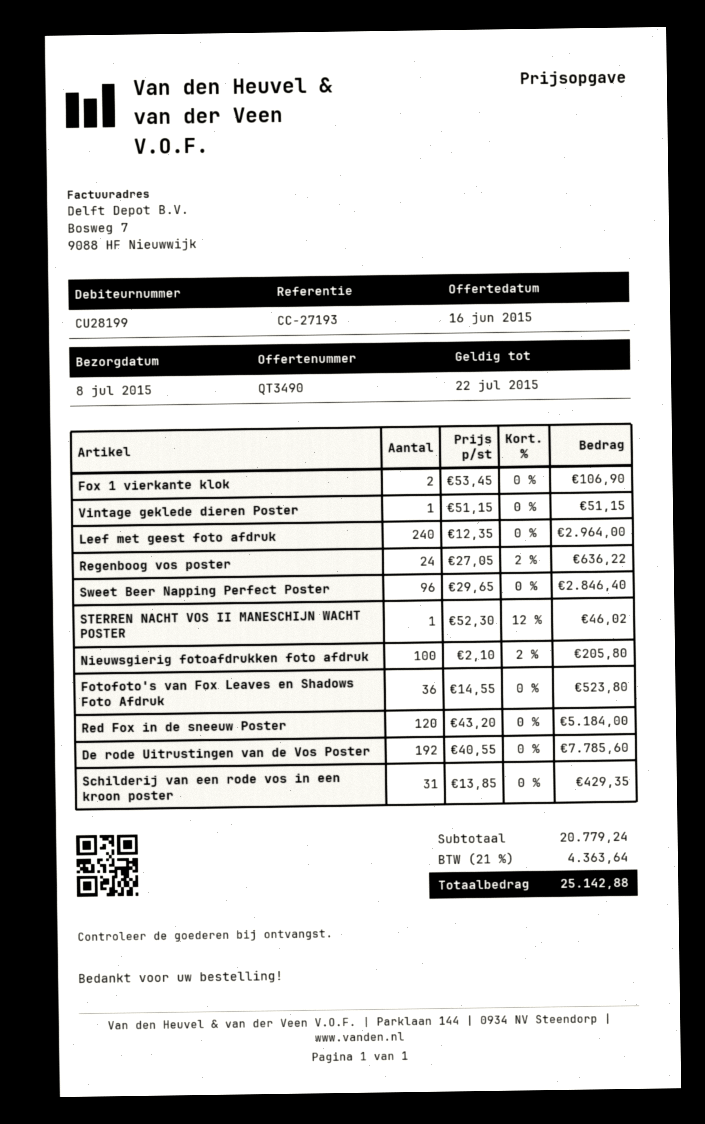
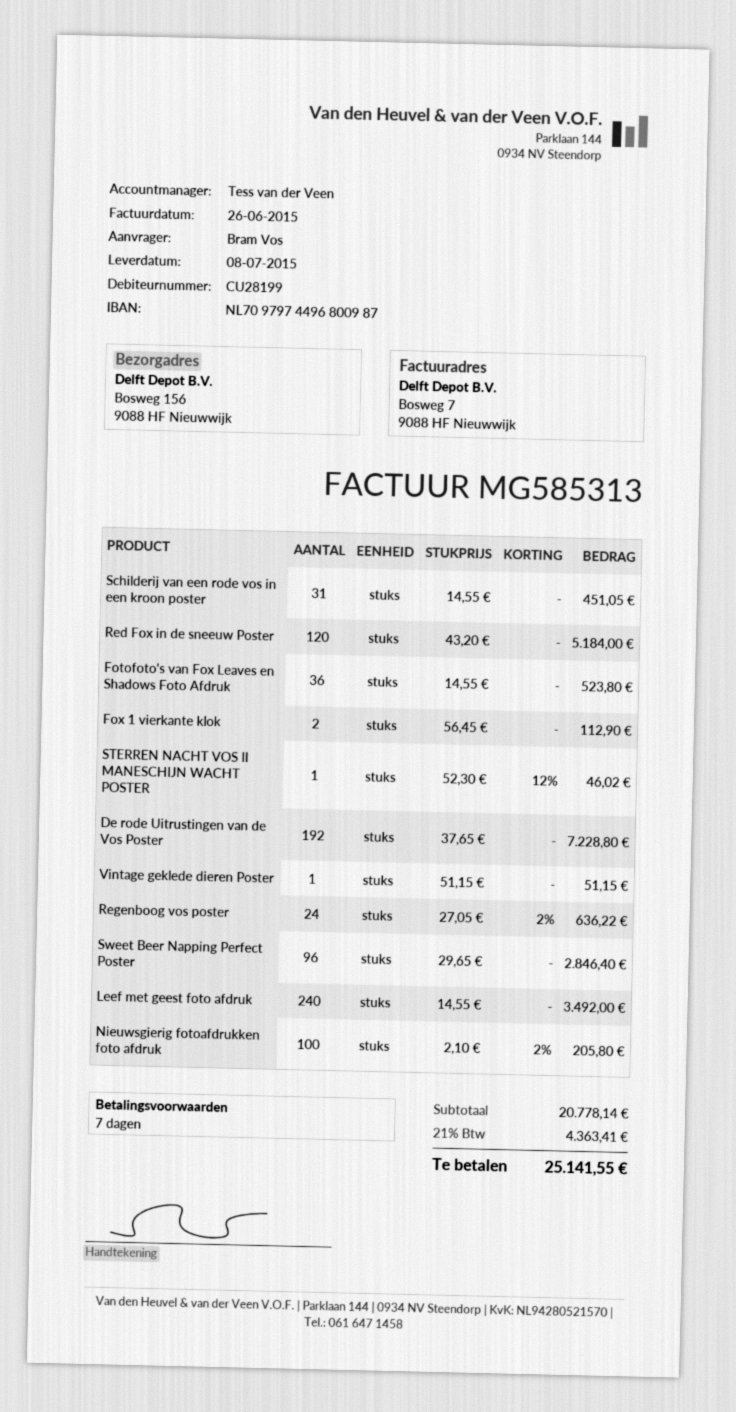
Fox 1 vierkante klok: 2 x 53.45 = 106.90 -> 2 x 56.45 = 112.90
Leef met geest foto afdruk: 240 x 12.35 = 2964.00 -> 240 x 14.55 = 3492.00
De rode Uitrustingen van de Vos Poster: 192 x 40.55 = 7785.60 -> 192 x 37.65 = 7228.80
Schilderij van een rode vos in een kroon poster: 31 x 13.85 = 429.35 -> 31 x 14.55 = 451.05
subtotal: 20779.24 -> 20778.14
tax: 21% = 4363.64 -> 21% = 4363.41
total: 25142.88 -> 25141.55

